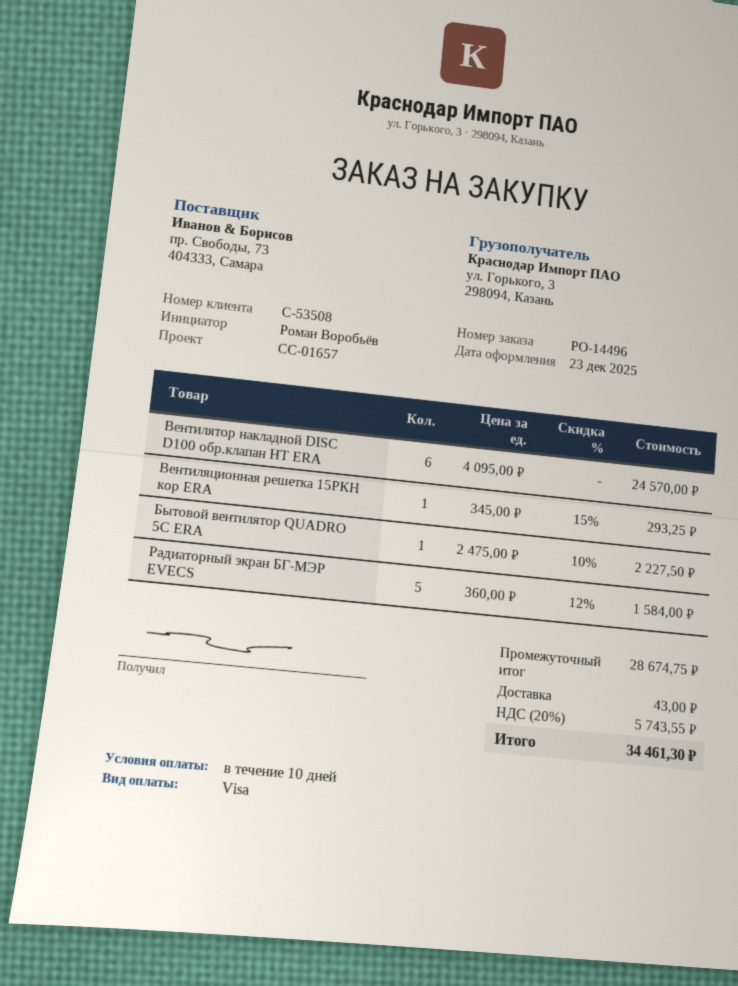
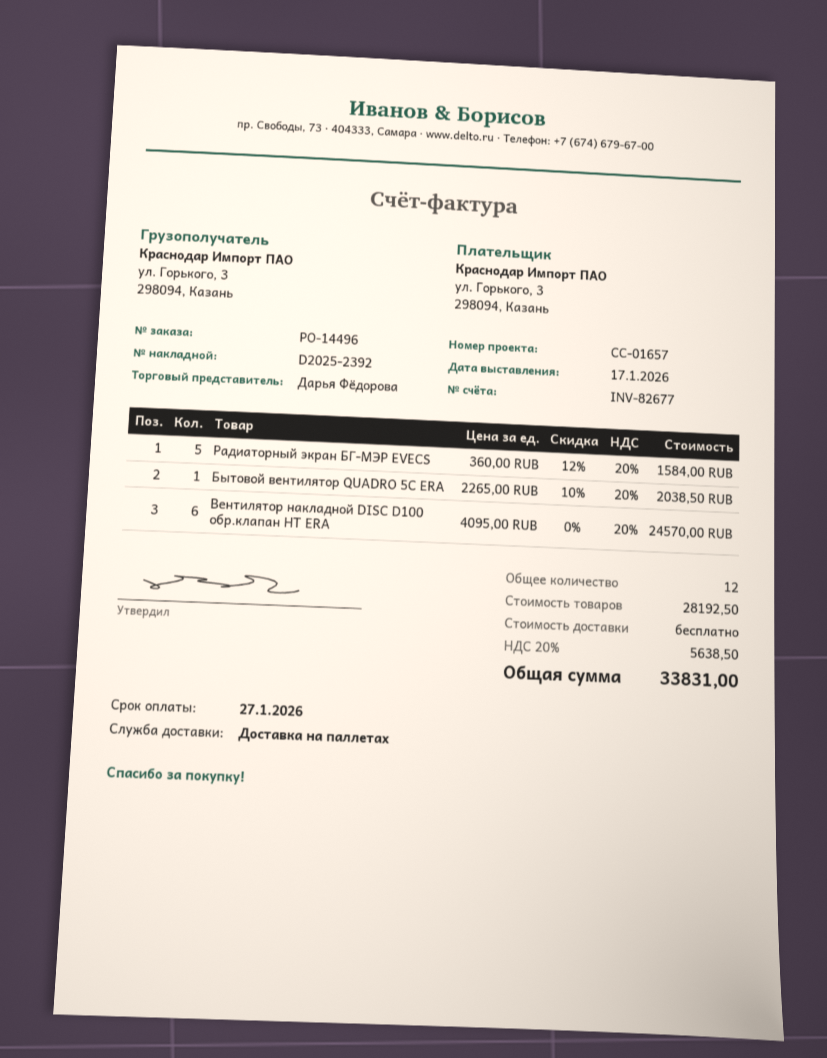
Вентиляционная решетка 15РКН кор ERA: 1 x 345.00 - 15% = 293.25 -> none
Бытовой вентилятор QUADRO 5C ERA: 1 x 2475.00 - 10% = 2227.50 -> 1 x 2265.00 - 10% = 2038.50
subtotal: 28674.75 -> 28192.50
shipping: 43.00 -> 0.00
tax: 20% = 5743.55 -> 20% = 5638.50
total: 34461.30 -> 33831.00

